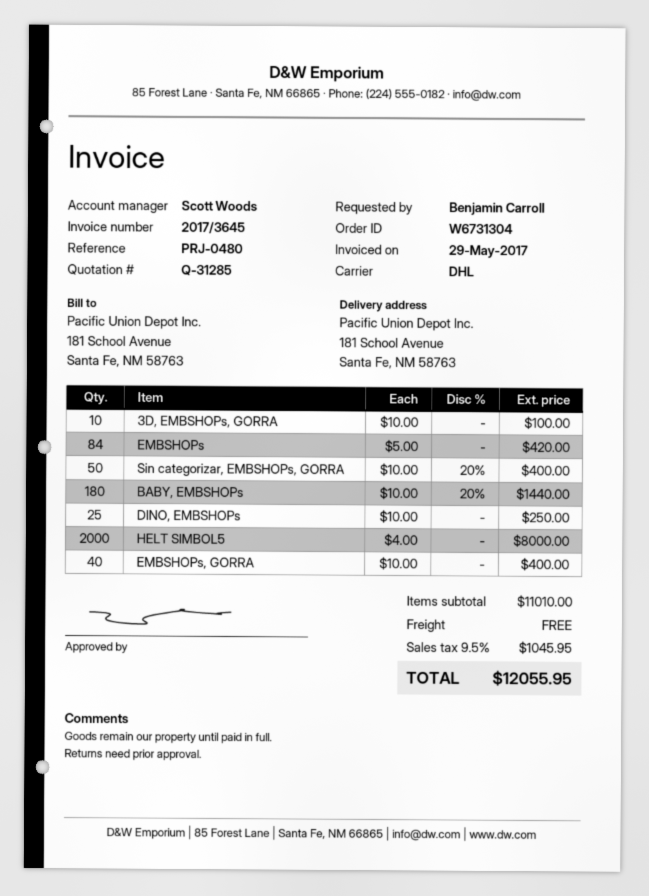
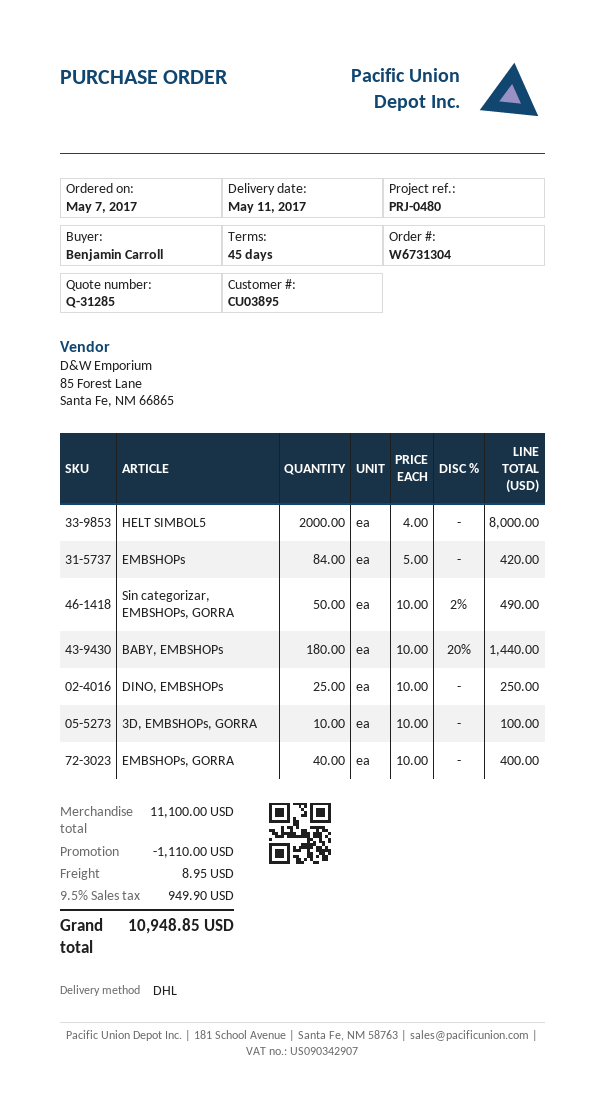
Sin categorizar, EMBSHOPs, GORRA: 50 x 10.00 - 20% = 400.00 -> 50 x 10.00 - 2% = 490.00
subtotal: 11010.00 -> 11100.00
discount: none -> 1110.00
shipping: 0.00 -> 8.95
tax: 9.5% = 1045.95 -> 9.5% = 949.90
total: 12055.95 -> 10948.85

